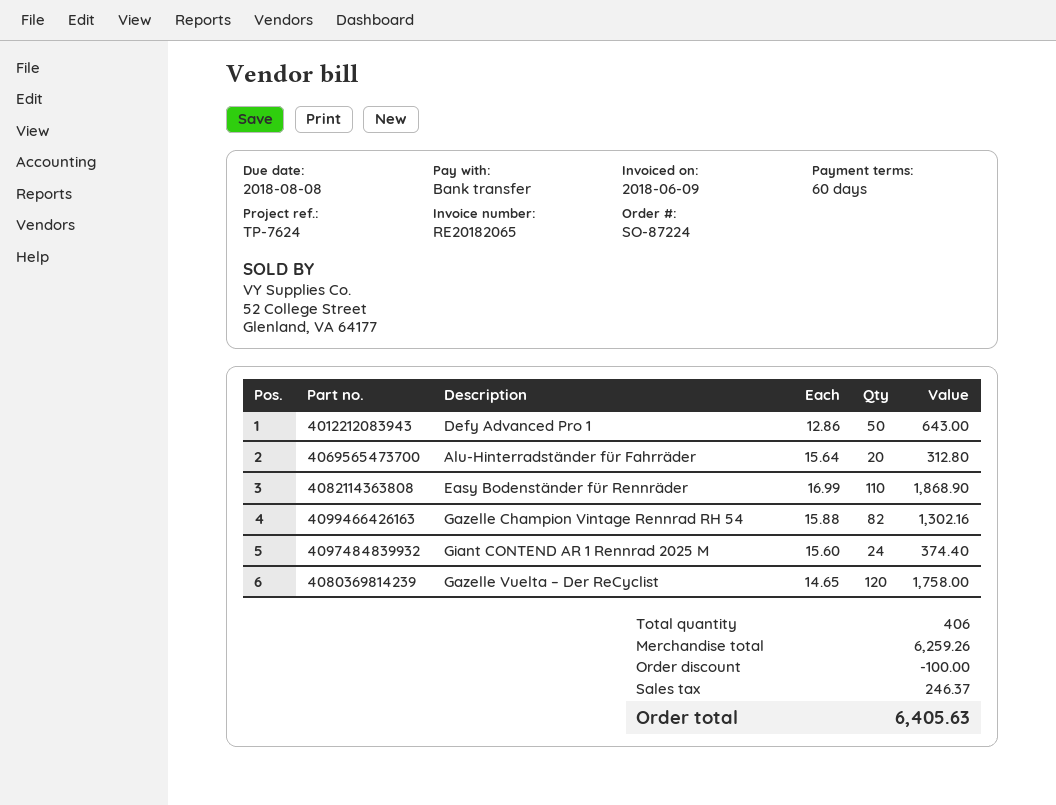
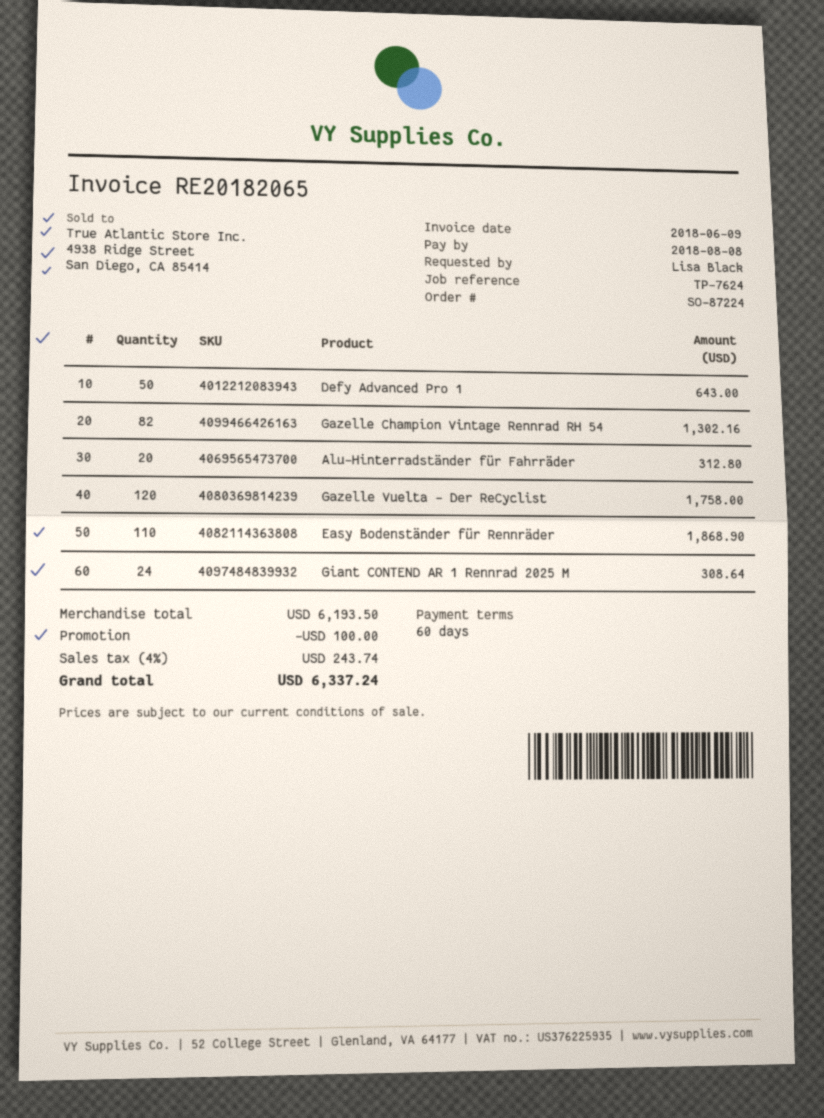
Giant CONTEND AR 1 Rennrad 2025 M: 24 for 374.40 -> 24 for 308.64
subtotal: 6259.26 -> 6193.50
tax: 246.37 -> 243.74
total: 6405.63 -> 6337.24

